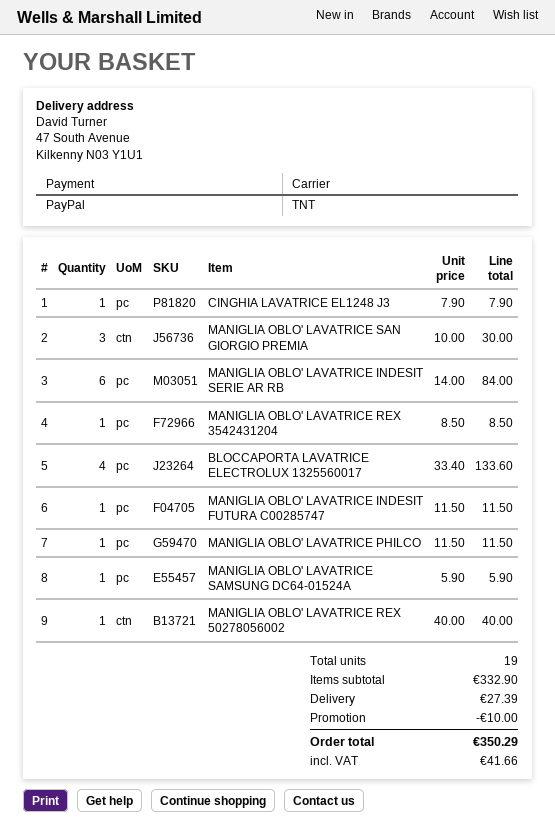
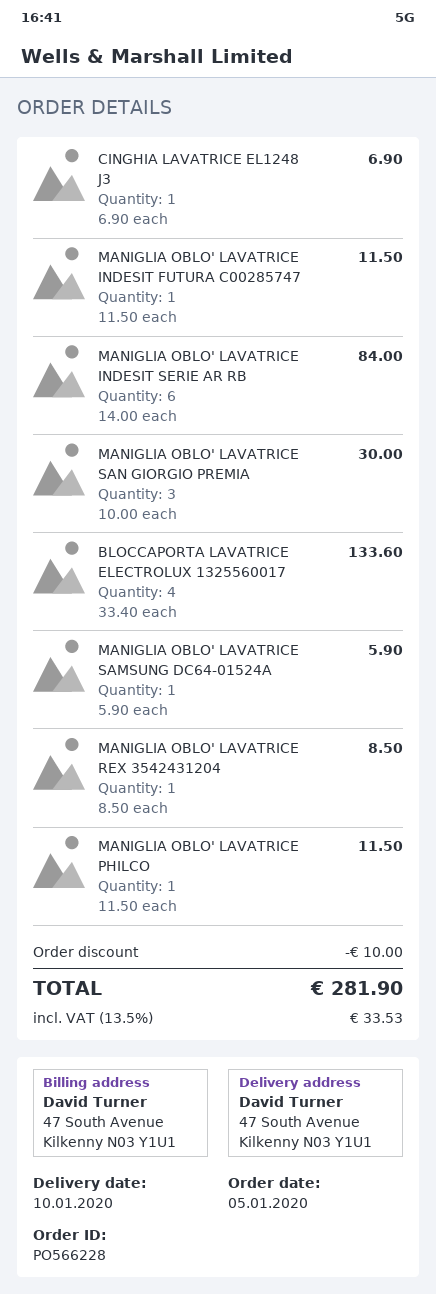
CINGHIA LAVATRICE EL1248 J3: 1 x 7.90 = 7.90 -> 1 x 6.90 = 6.90
MANIGLIA OBLO' LAVATRICE REX 50278056002: 1 x 40.00 = 40.00 -> none
shipping: 27.39 -> none
tax: 41.66 -> 33.53
total: 350.29 -> 281.90

